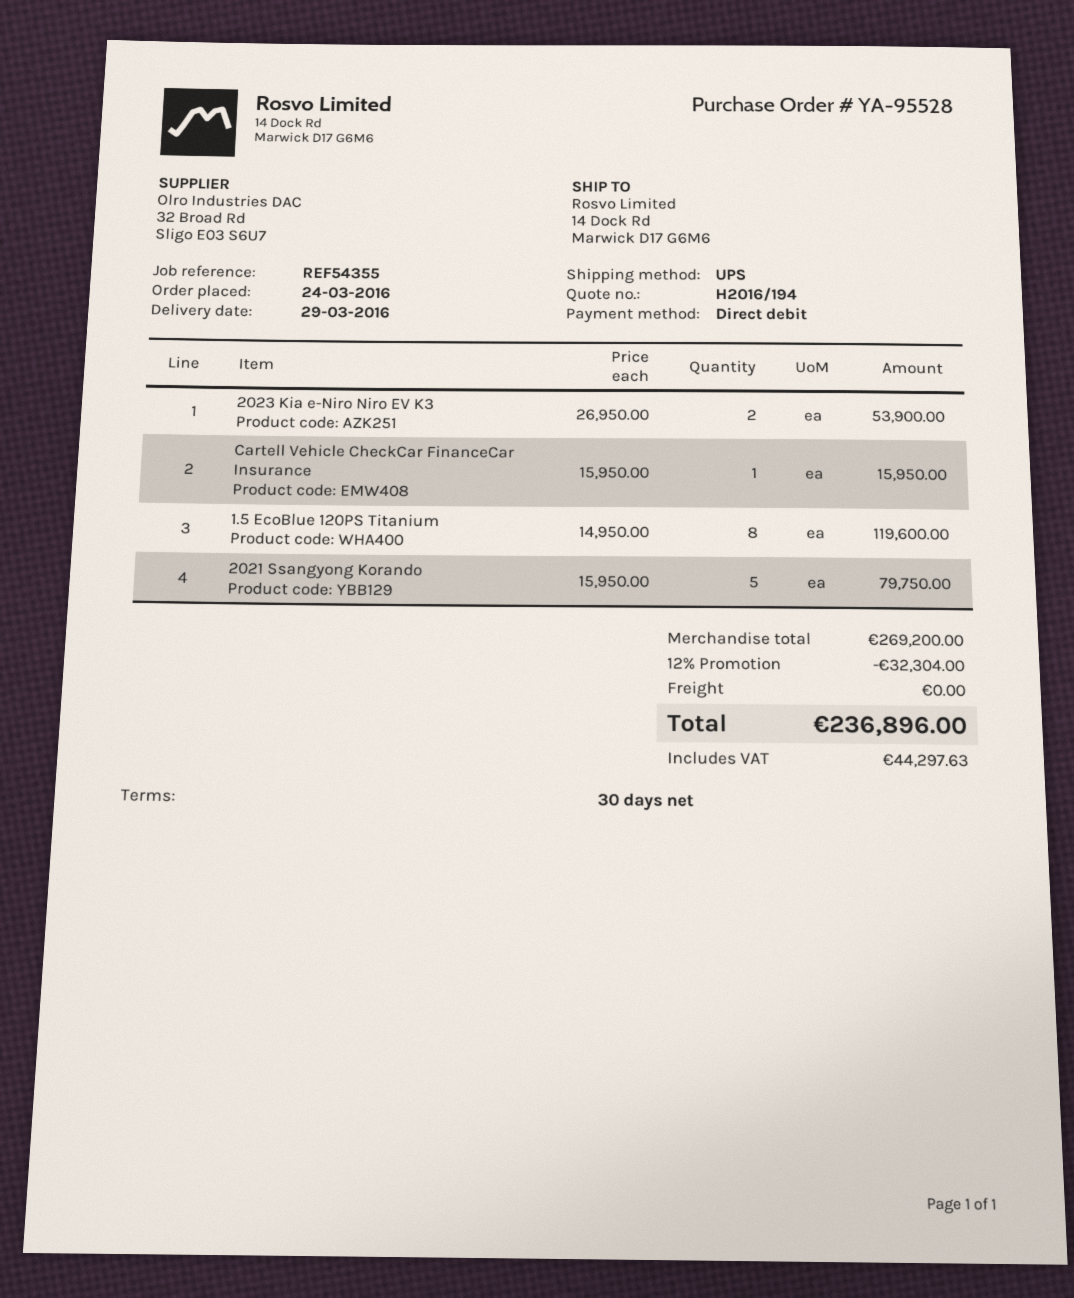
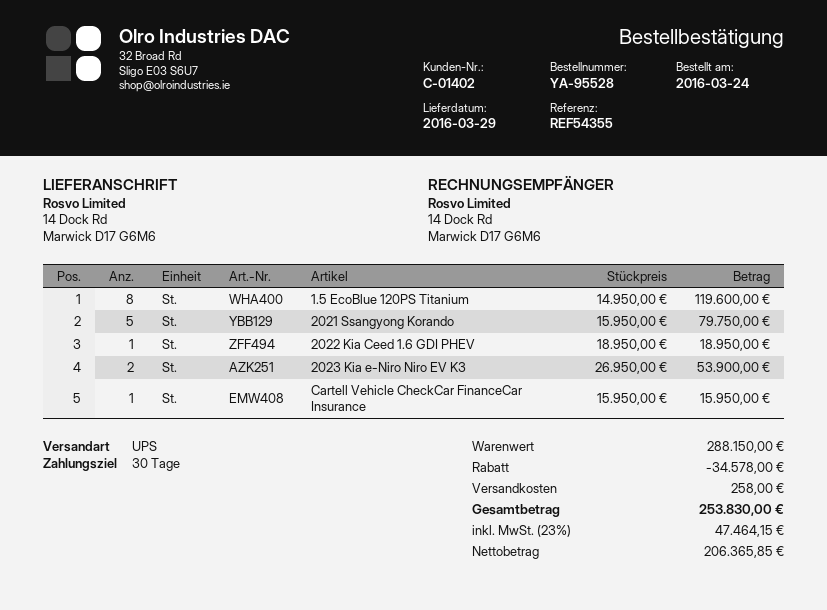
2022 Kia Ceed 1.6 GDI PHEV: none -> 1 x 18950.00 = 18950.00
subtotal: 269200.00 -> 288150.00
discount: 32304.00 -> 34578.00
shipping: 0.00 -> 258.00
tax: 44297.63 -> 47464.15
total: 236896.00 -> 253830.00

